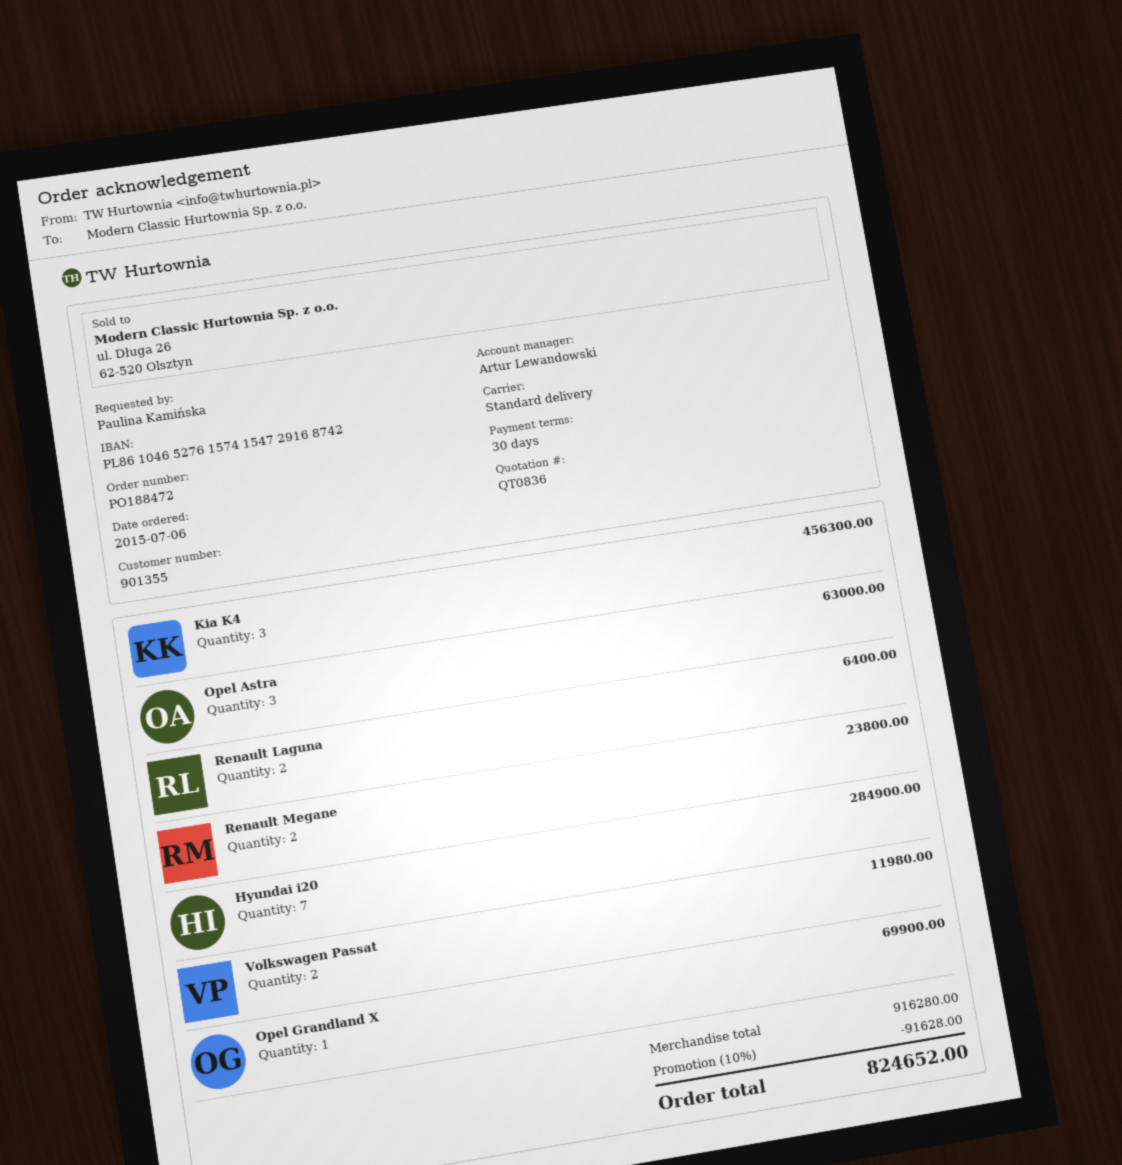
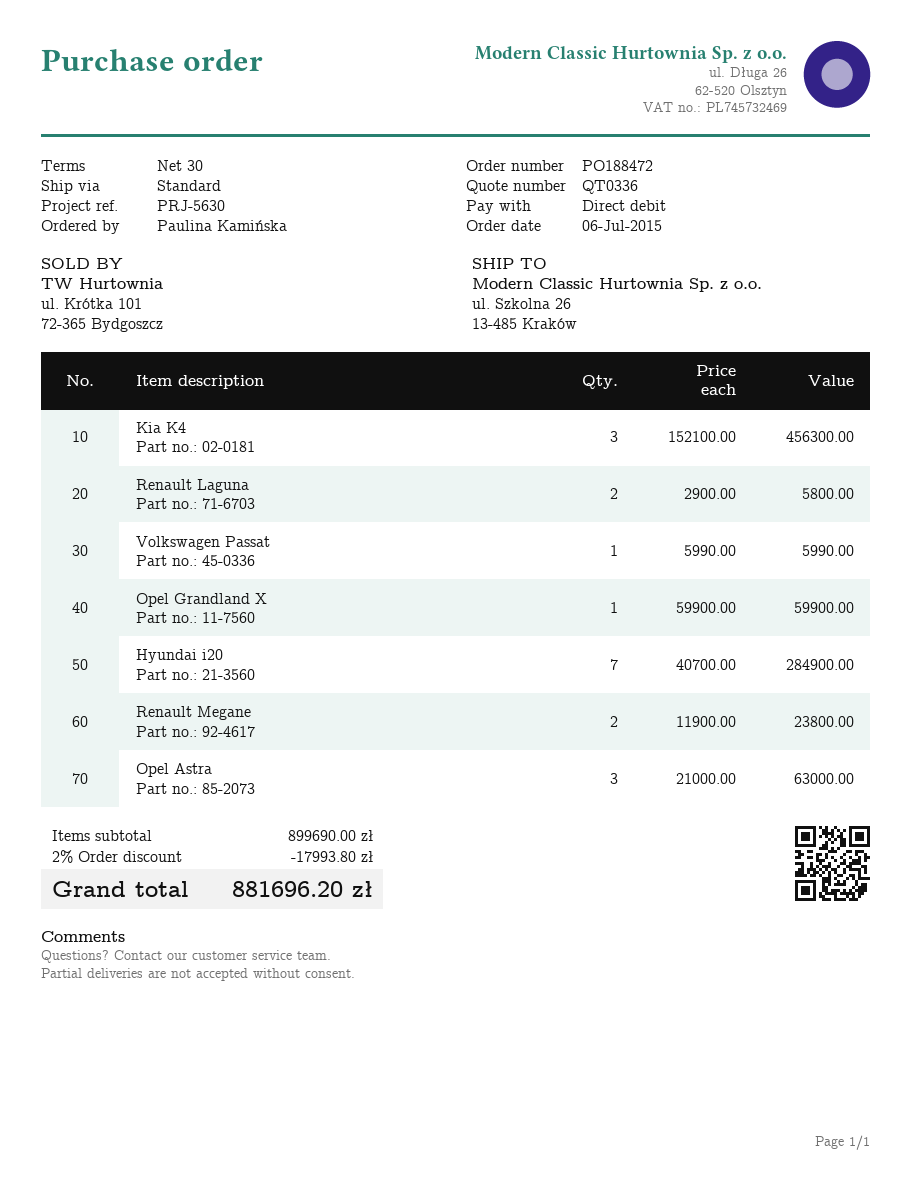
quote number: QT0836 -> QT0336
Renault Laguna: 2 for 6400.00 -> 2 for 5800.00
Volkswagen Passat: 2 for 11980.00 -> 1 for 5990.00
Opel Grandland X: 1 for 69900.00 -> 1 for 59900.00
subtotal: 916280.00 -> 899690.00
discount: 10% = 91628.00 -> 2% = 17993.80
total: 824652.00 -> 881696.20

